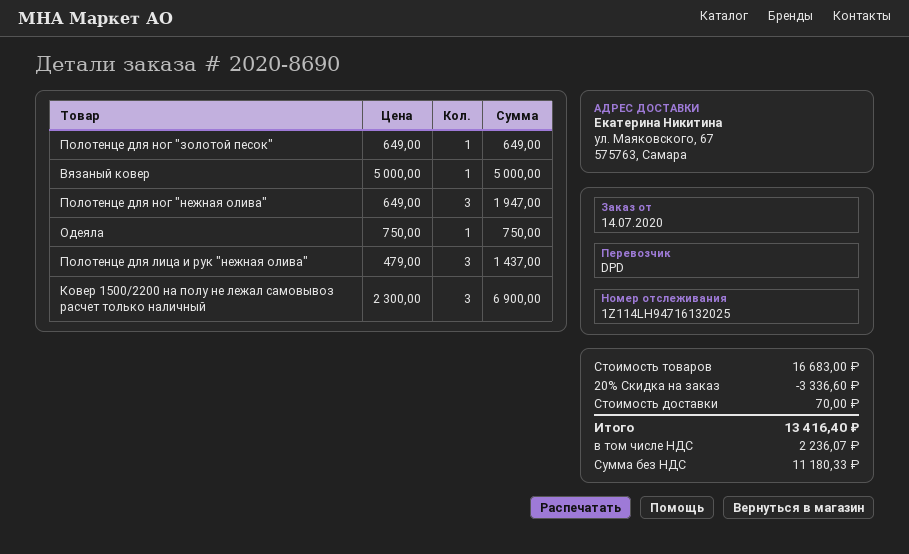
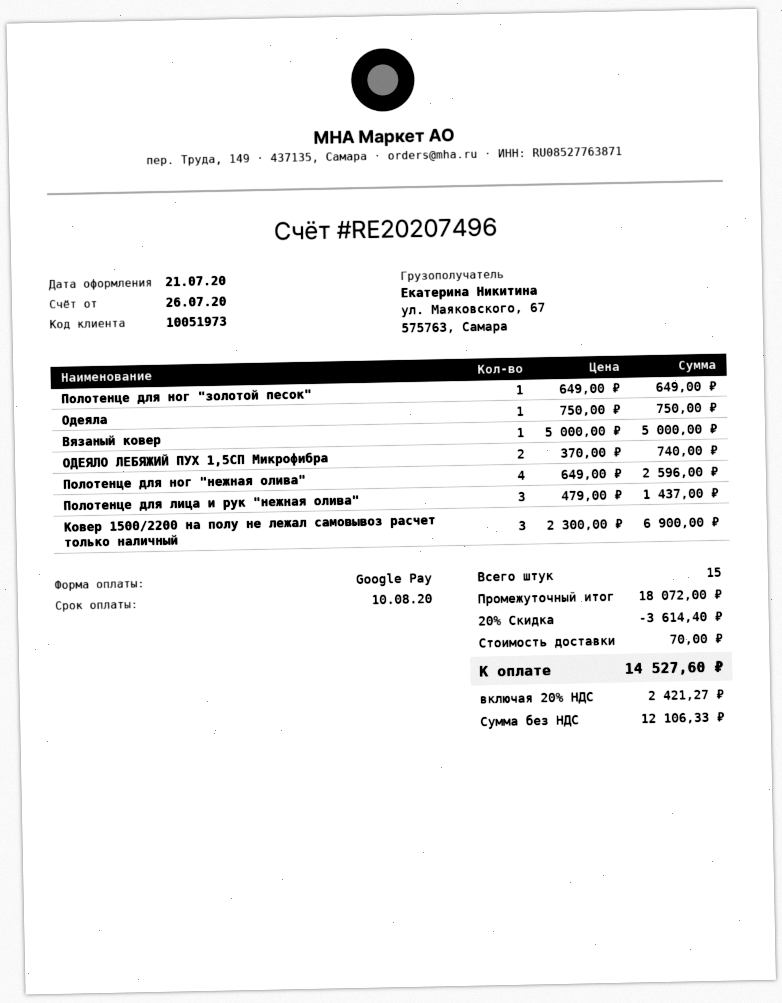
order date: 2020-07-14 -> 2020-07-21
Полотенце для ног "нежная олива": 3 x 649.00 = 1947.00 -> 4 x 649.00 = 2596.00
ОДЕЯЛО ЛЕБЯЖИЙ ПУХ 1,5СП Микрофибра: none -> 2 x 370.00 = 740.00
subtotal: 16683.00 -> 18072.00
discount: 20% = 3336.60 -> 20% = 3614.40
net: 11180.33 -> 12106.33
tax: 2236.07 -> 2421.27
total: 13416.40 -> 14527.60

